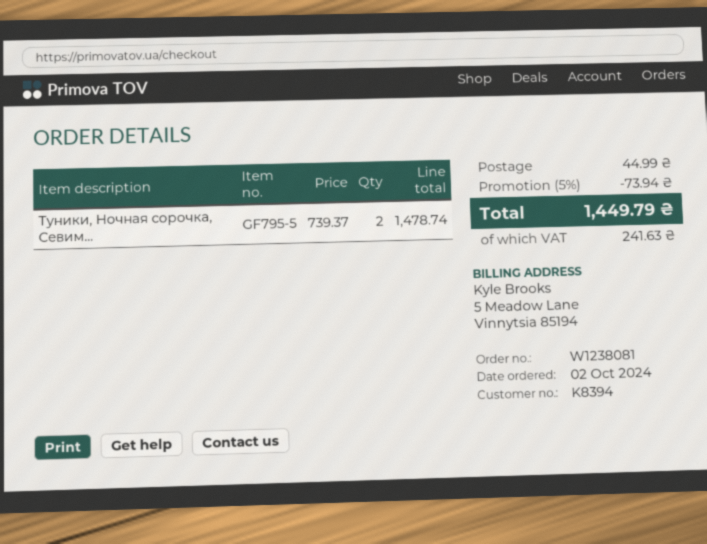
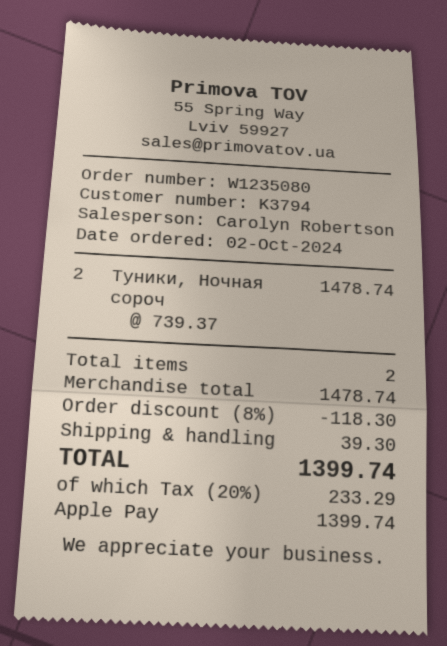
order number: W1238081 -> W1235080
customer number: K8394 -> K3794
discount: 5% = 73.94 -> 8% = 118.30
shipping: 44.99 -> 39.30
tax: 241.63 -> 233.29
total: 1449.79 -> 1399.74

